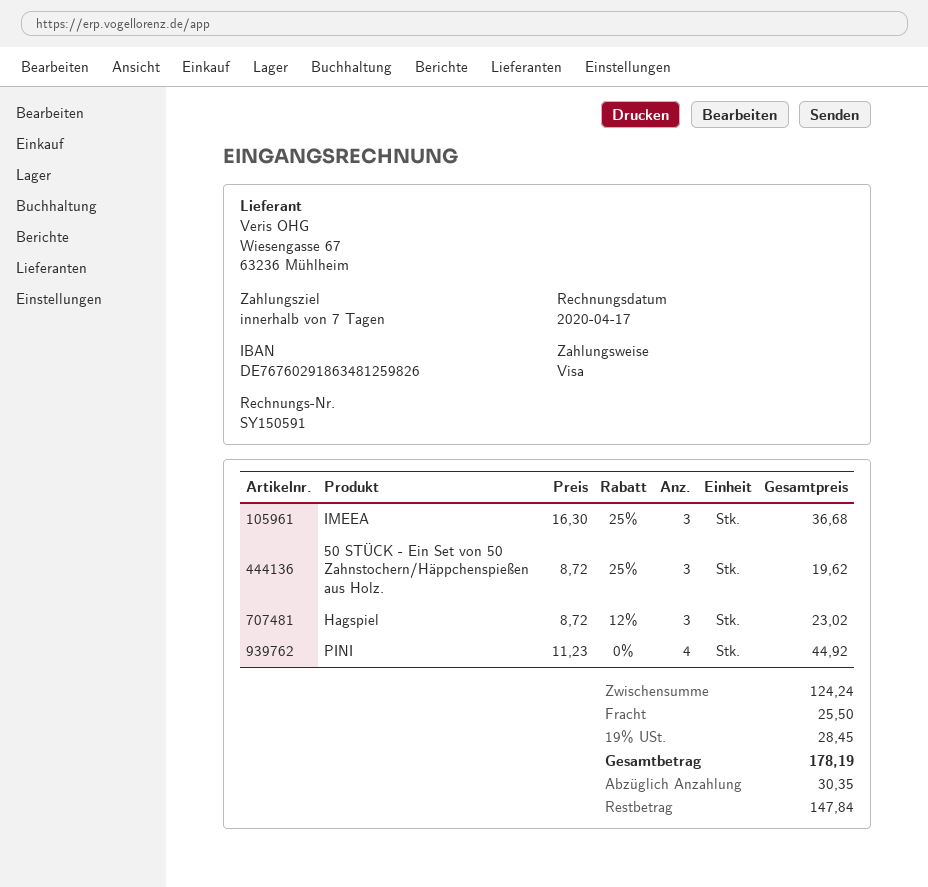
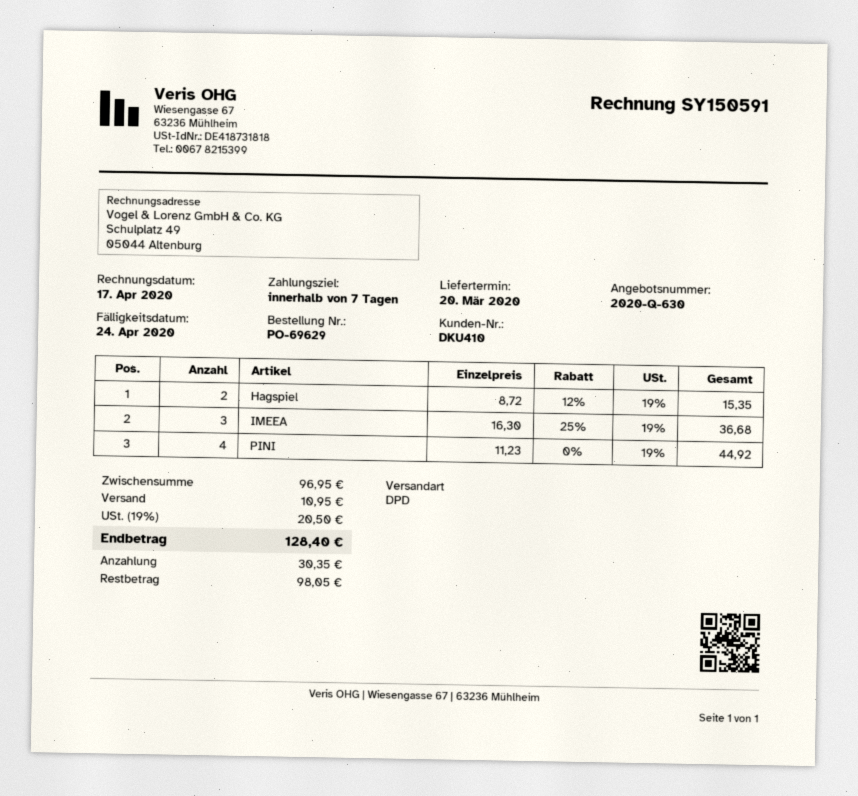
50 STÜCK - Ein Set von 50 Zahnstochern/Häppchenspießen aus Holz.: 3 x 8.72 - 25% = 19.62 -> none
Hagspiel: 3 x 8.72 - 12% = 23.02 -> 2 x 8.72 - 12% = 15.35
subtotal: 124.24 -> 96.95
shipping: 25.50 -> 10.95
tax: 19% = 28.45 -> 19% = 20.50
total: 178.19 -> 128.40
balance: 147.84 -> 98.05

